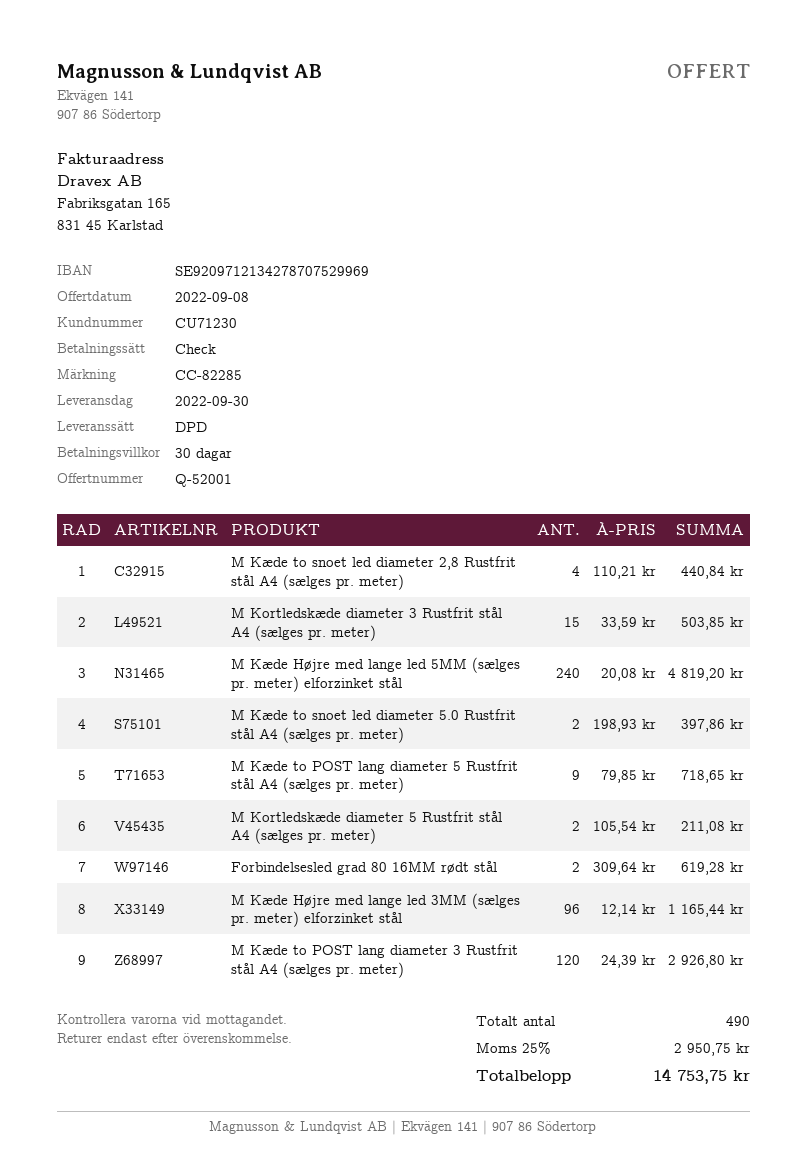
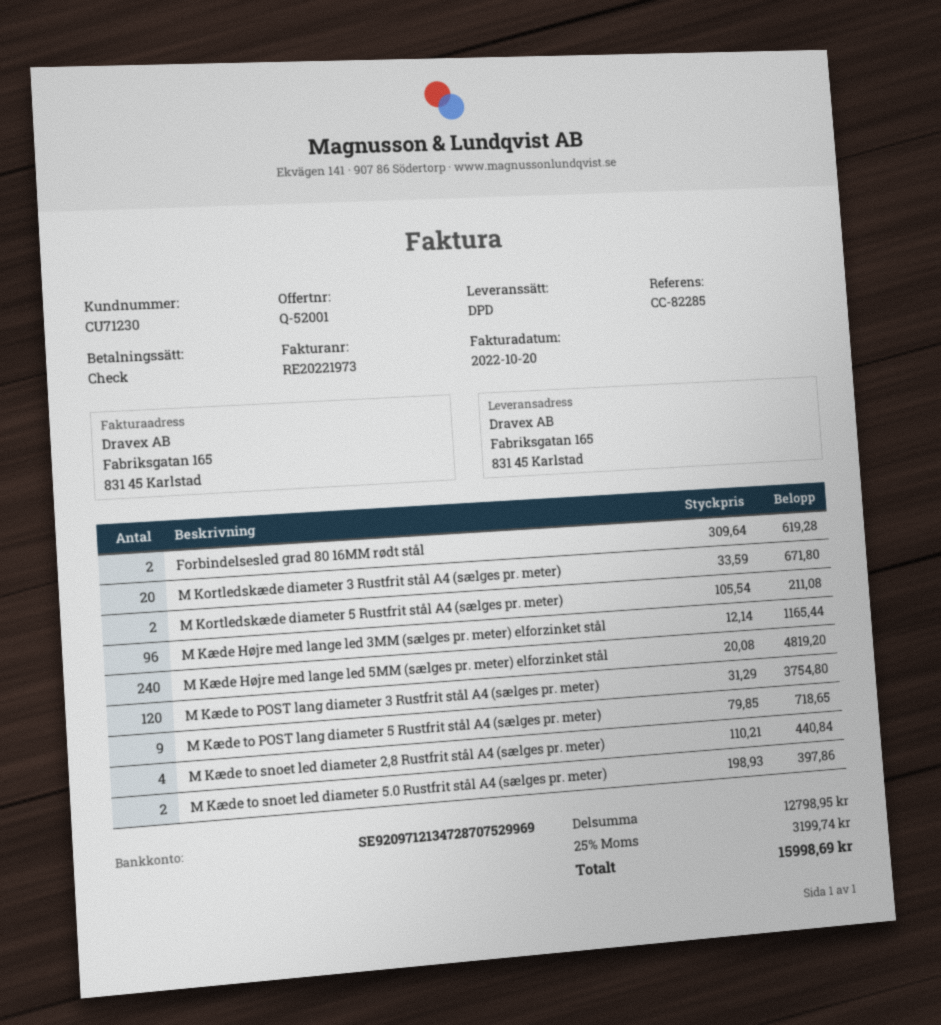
bank account: SE9209712134278707529969 -> SE9209712134728707529969
M Kortledskæde diameter 3 Rustfrit stål A4 (sælges pr. meter): 15 x 33.59 = 503.85 -> 20 x 33.59 = 671.80
M Kæde to POST lang diameter 3 Rustfrit stål A4 (sælges pr. meter): 120 x 24.39 = 2926.80 -> 120 x 31.29 = 3754.80
tax: 25% = 2950.75 -> 25% = 3199.74
total: 14753.75 -> 15998.69

